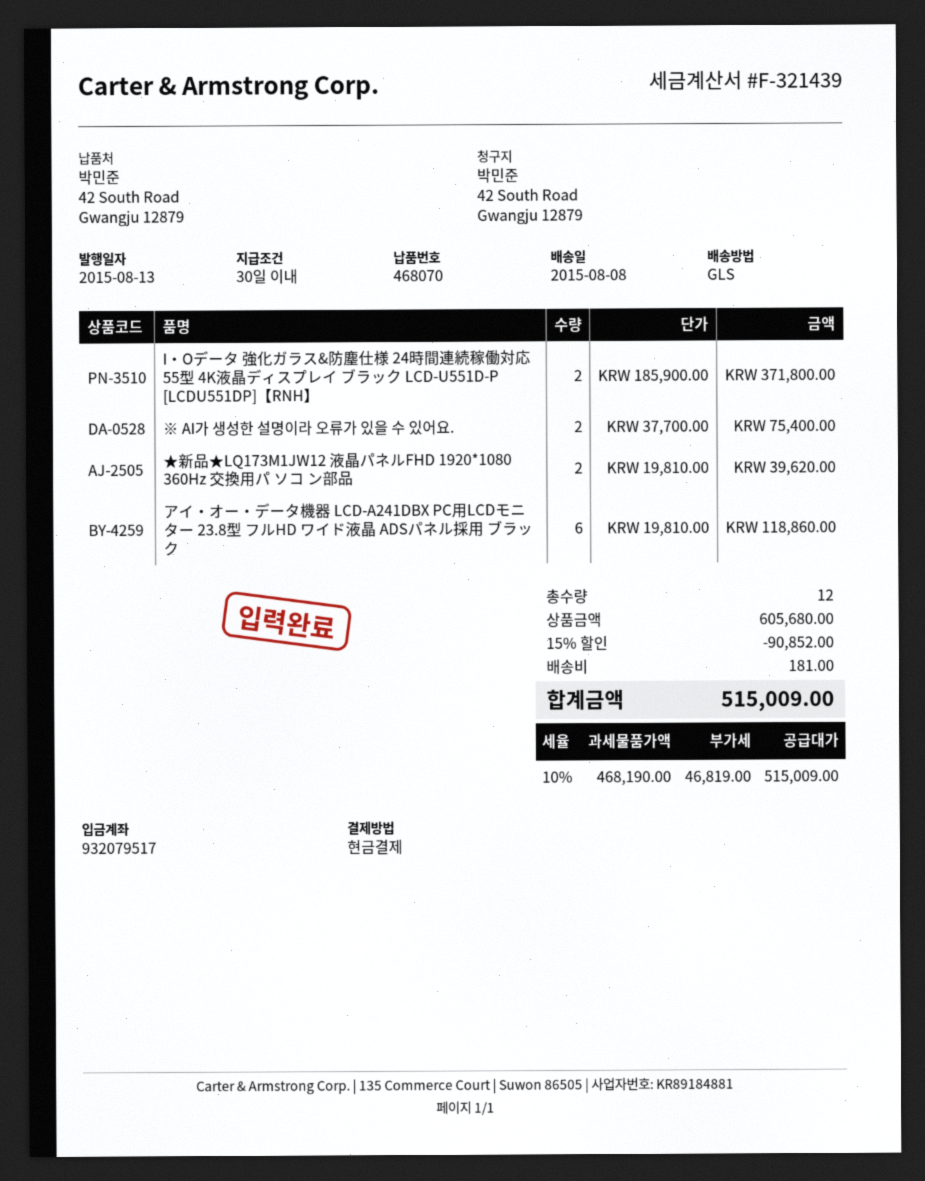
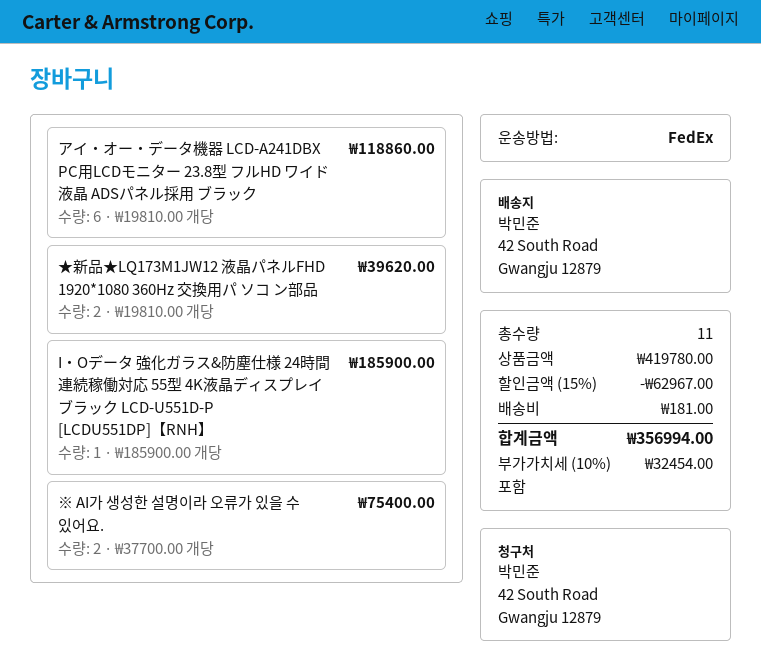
shipping method: GLS -> FedEx
I・Oデータ 強化ガラス&防塵仕様 24時間連続稼働対応 55型 4K液晶ディスプレイ ブラック LCD-U551D-P [LCDU551DP]【RNH】: 2 x 185900.00 = 371800.00 -> 1 x 185900.00 = 185900.00
total quantity: 12 -> 11
subtotal: 605680.00 -> 419780.00
discount: 15% = 90852.00 -> 15% = 62967.00
tax: 10% = 46819.00 -> 10% = 32454.00
total: 515009.00 -> 356994.00

